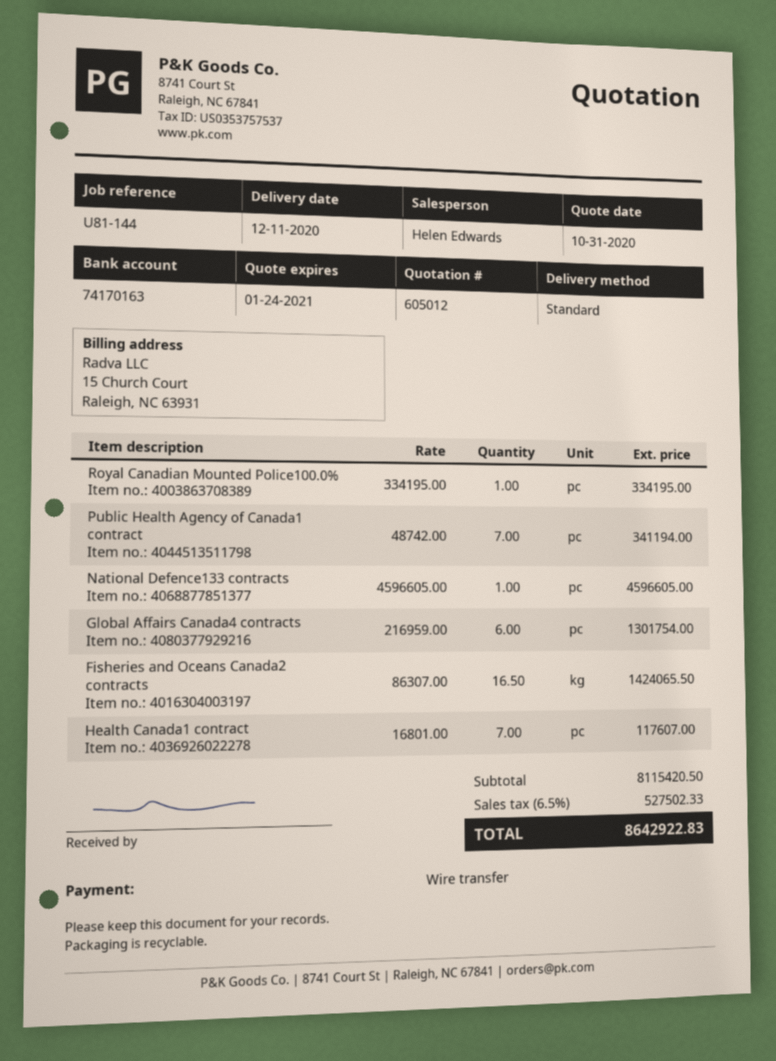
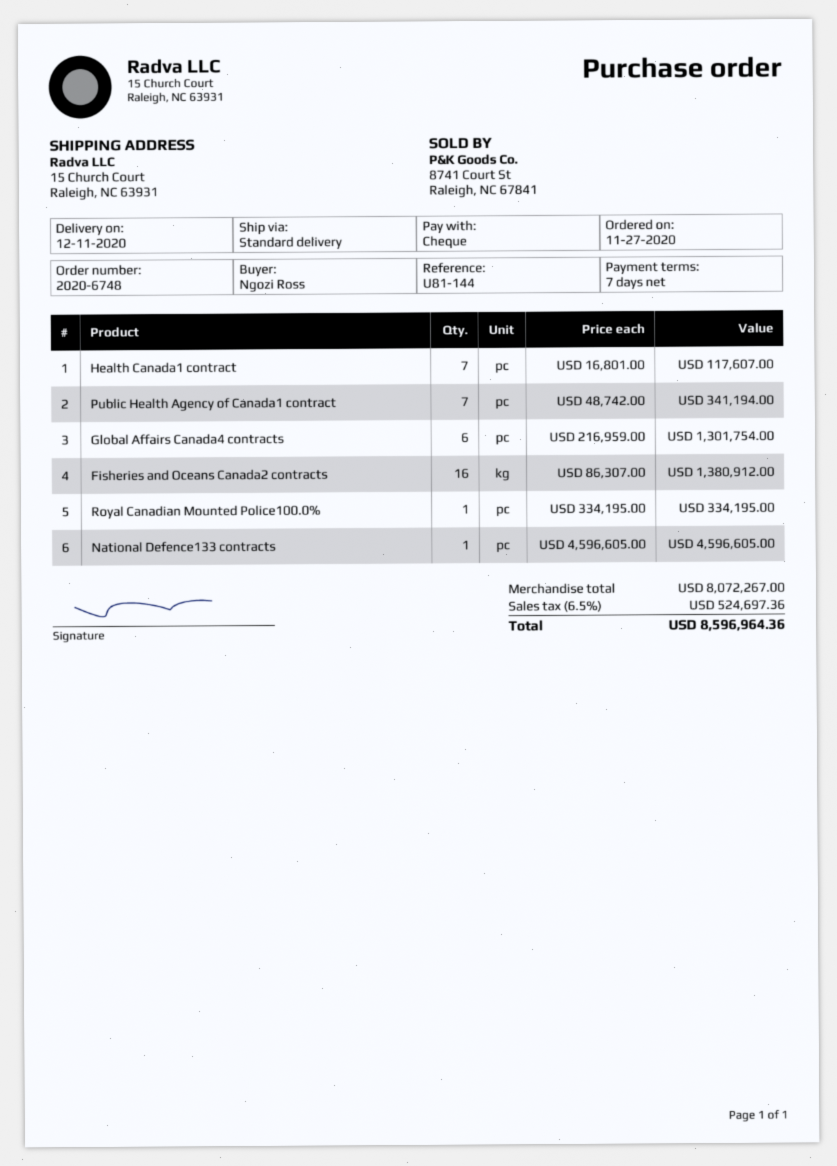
payment method: bank transfer -> cheque
Fisheries and Oceans Canada2 contracts: 16.5 x 86307.00 = 1424065.50 -> 16 x 86307.00 = 1380912.00
subtotal: 8115420.50 -> 8072267.00
tax: 6.5% = 527502.33 -> 6.5% = 524697.36
total: 8642922.83 -> 8596964.36

